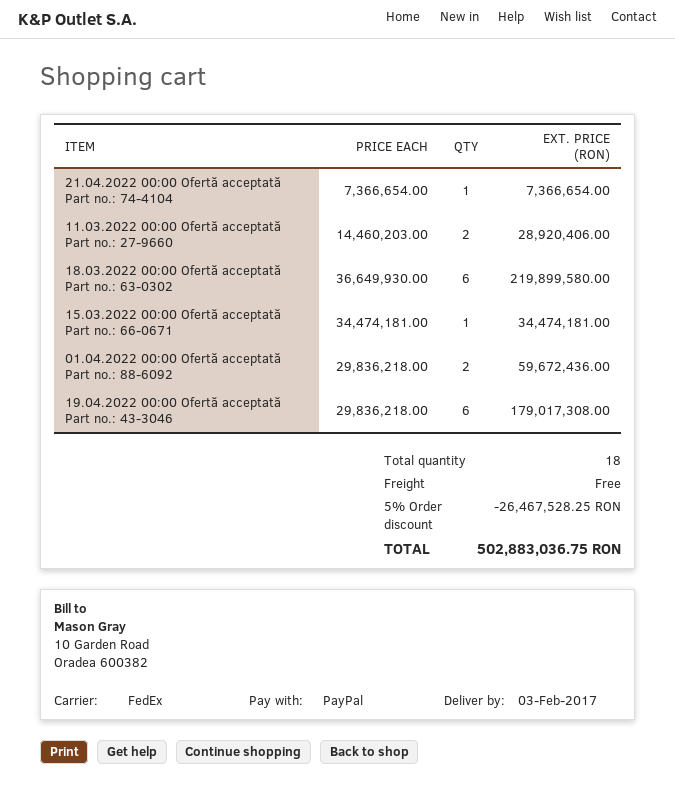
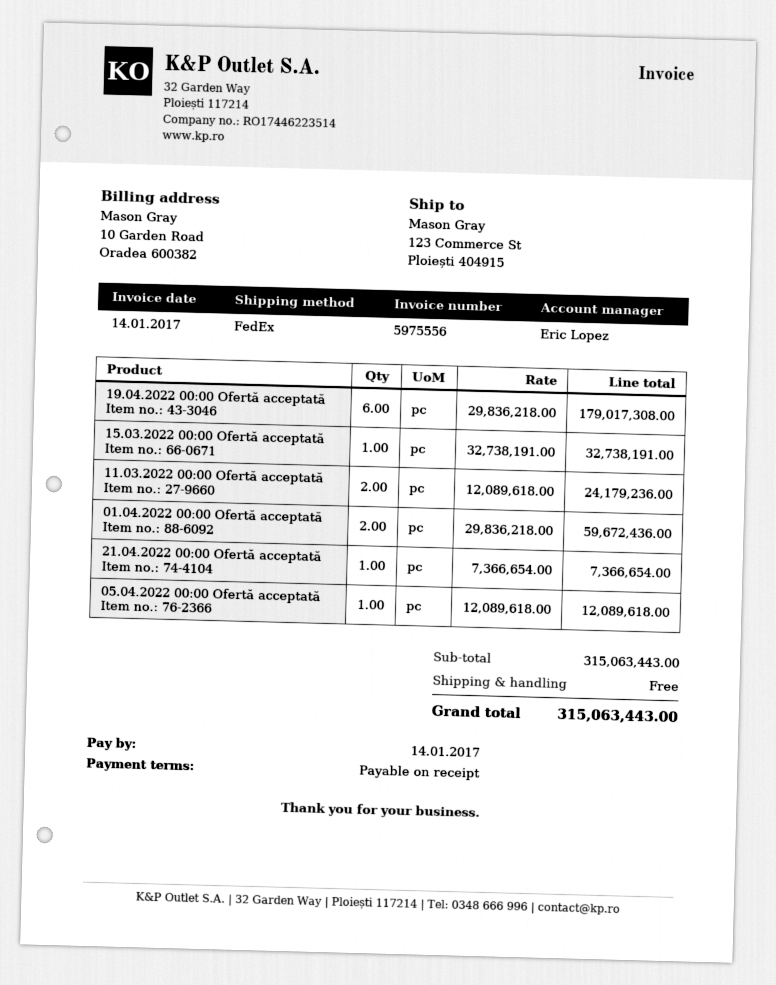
11.03.2022 00:00 Ofertă acceptată: 2 x 14460203.00 = 28920406.00 -> 2 x 12089618.00 = 24179236.00
18.03.2022 00:00 Ofertă acceptată: 6 x 36649930.00 = 219899580.00 -> none
15.03.2022 00:00 Ofertă acceptată: 1 x 34474181.00 = 34474181.00 -> 1 x 32738191.00 = 32738191.00
05.04.2022 00:00 Ofertă acceptată: none -> 1 x 12089618.00 = 12089618.00
discount: 5% = 26467528.25 -> none
total: 502883036.75 -> 315063443.00

